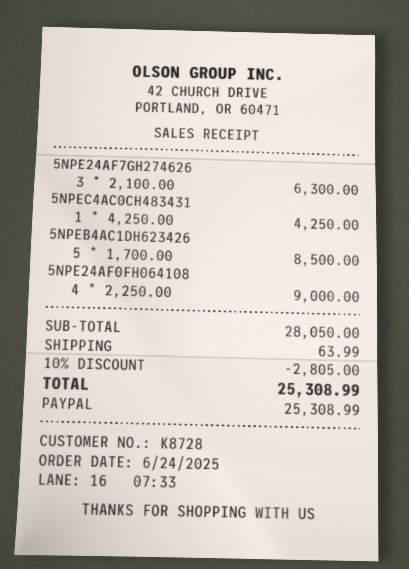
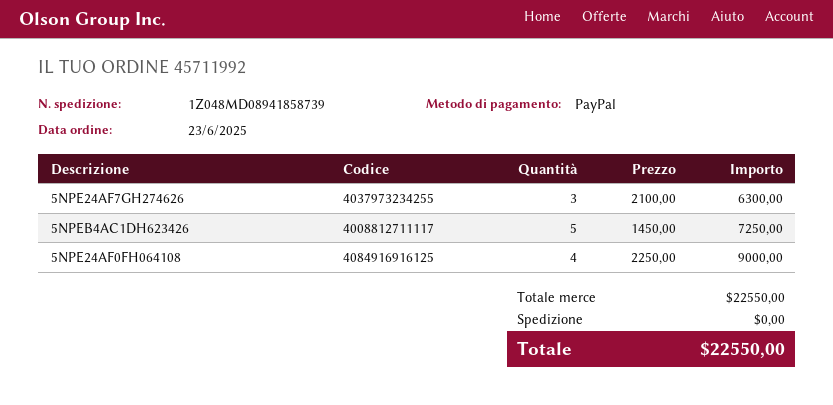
order date: 2025-06-24 -> 2025-06-23
5NPEC4AC0CH483431: 1 x 4250.00 = 4250.00 -> none
5NPEB4AC1DH623426: 5 x 1700.00 = 8500.00 -> 5 x 1450.00 = 7250.00
subtotal: 28050.00 -> 22550.00
discount: 10% = 2805.00 -> none
shipping: 63.99 -> 0.00
total: 25308.99 -> 22550.00

